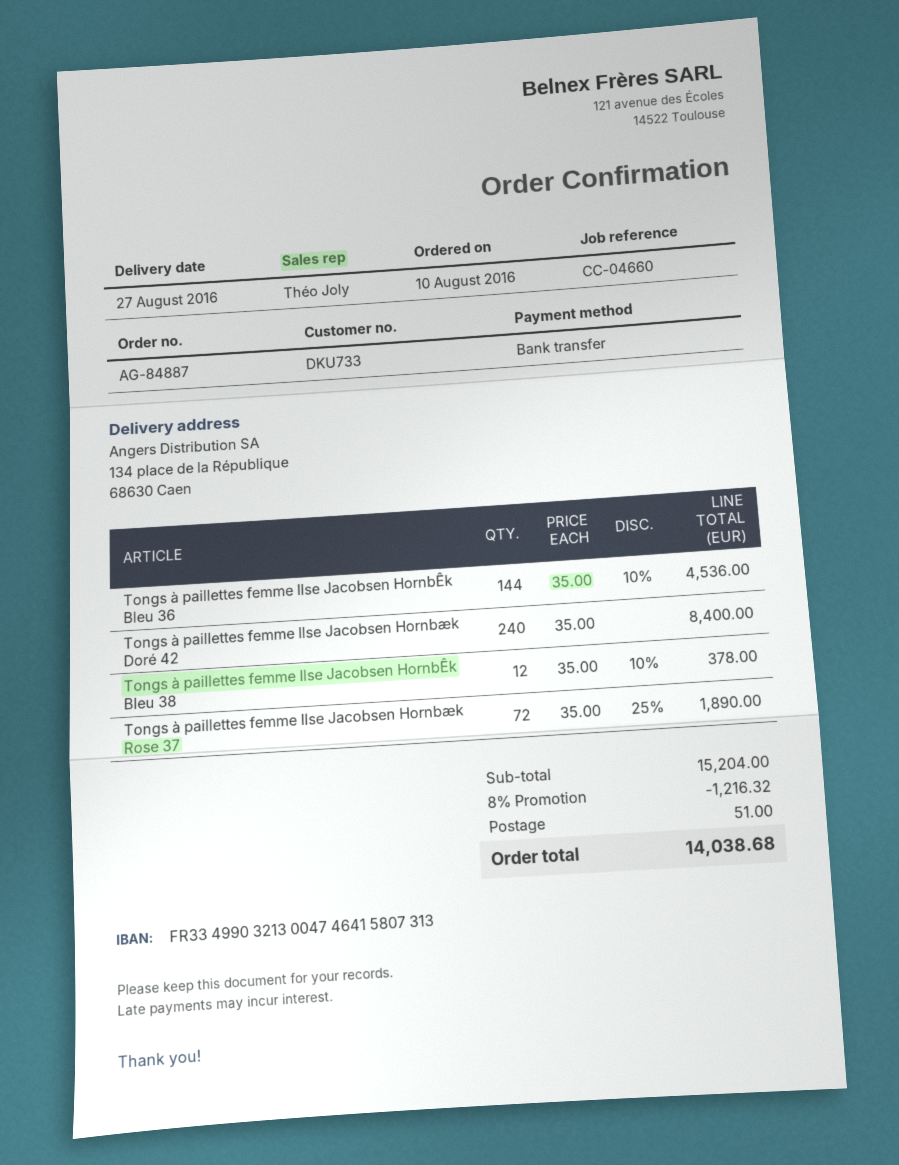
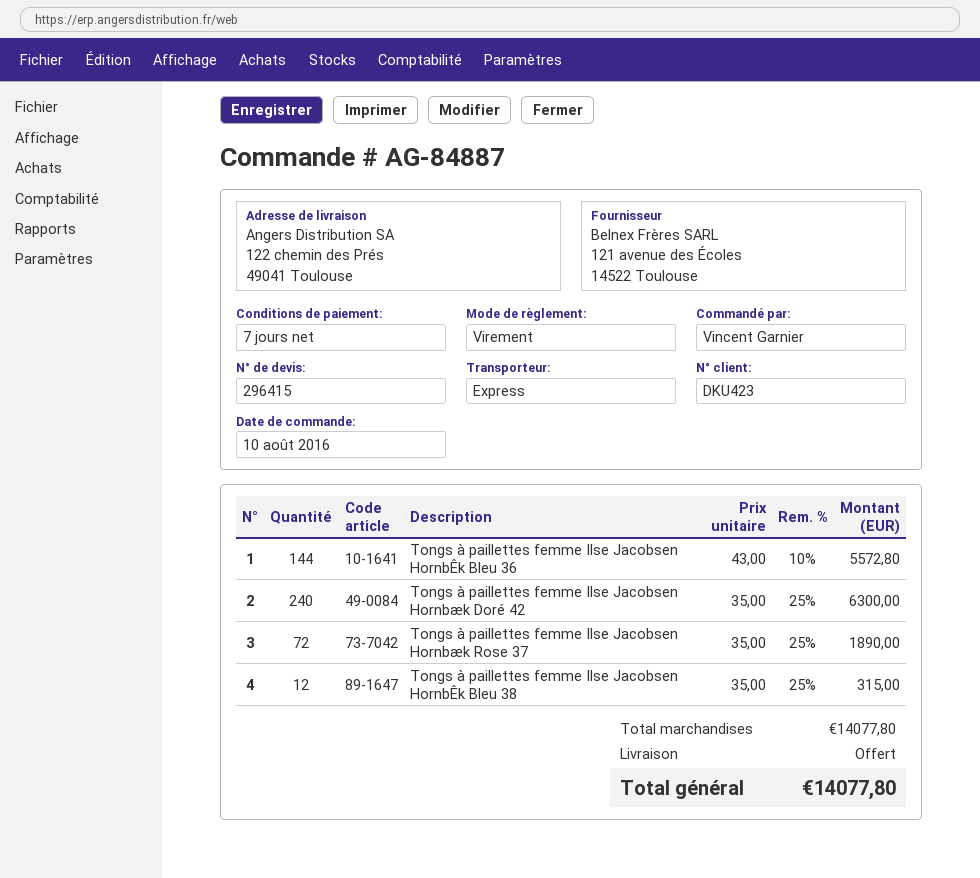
customer number: DKU733 -> DKU423
ship to: 134 place de la République, 68630 Caen -> 122 chemin des Prés, 49041 Toulouse
Tongs à paillettes femme Ilse Jacobsen HornbÊk Bleu 36: 144 x 35.00 - 10% = 4536.00 -> 144 x 43.00 - 10% = 5572.80
Tongs à paillettes femme Ilse Jacobsen Hornbæk Doré 42: 240 x 35.00 = 8400.00 -> 240 x 35.00 - 25% = 6300.00
Tongs à paillettes femme Ilse Jacobsen HornbÊk Bleu 38: 12 x 35.00 - 10% = 378.00 -> 12 x 35.00 - 25% = 315.00
subtotal: 15204.00 -> 14077.80
discount: 8% = 1216.32 -> none
shipping: 51.00 -> 0.00
total: 14038.68 -> 14077.80

